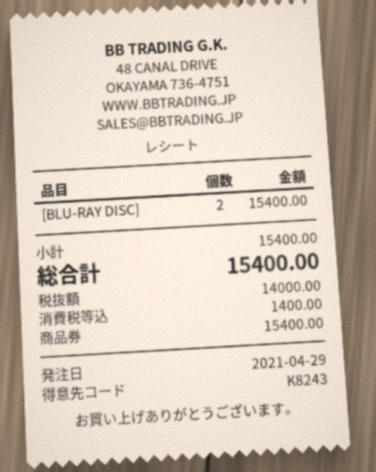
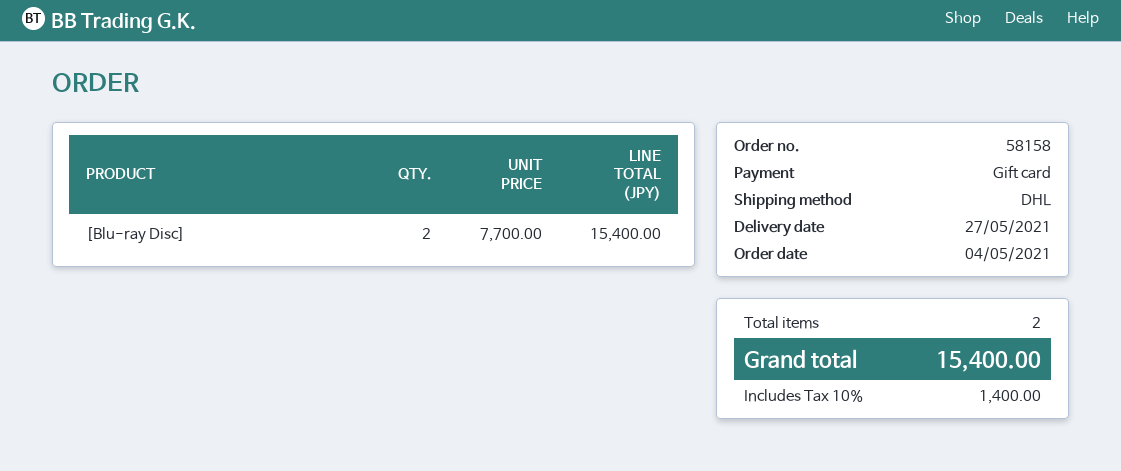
order date: 2021-04-29 -> 2021-05-04

